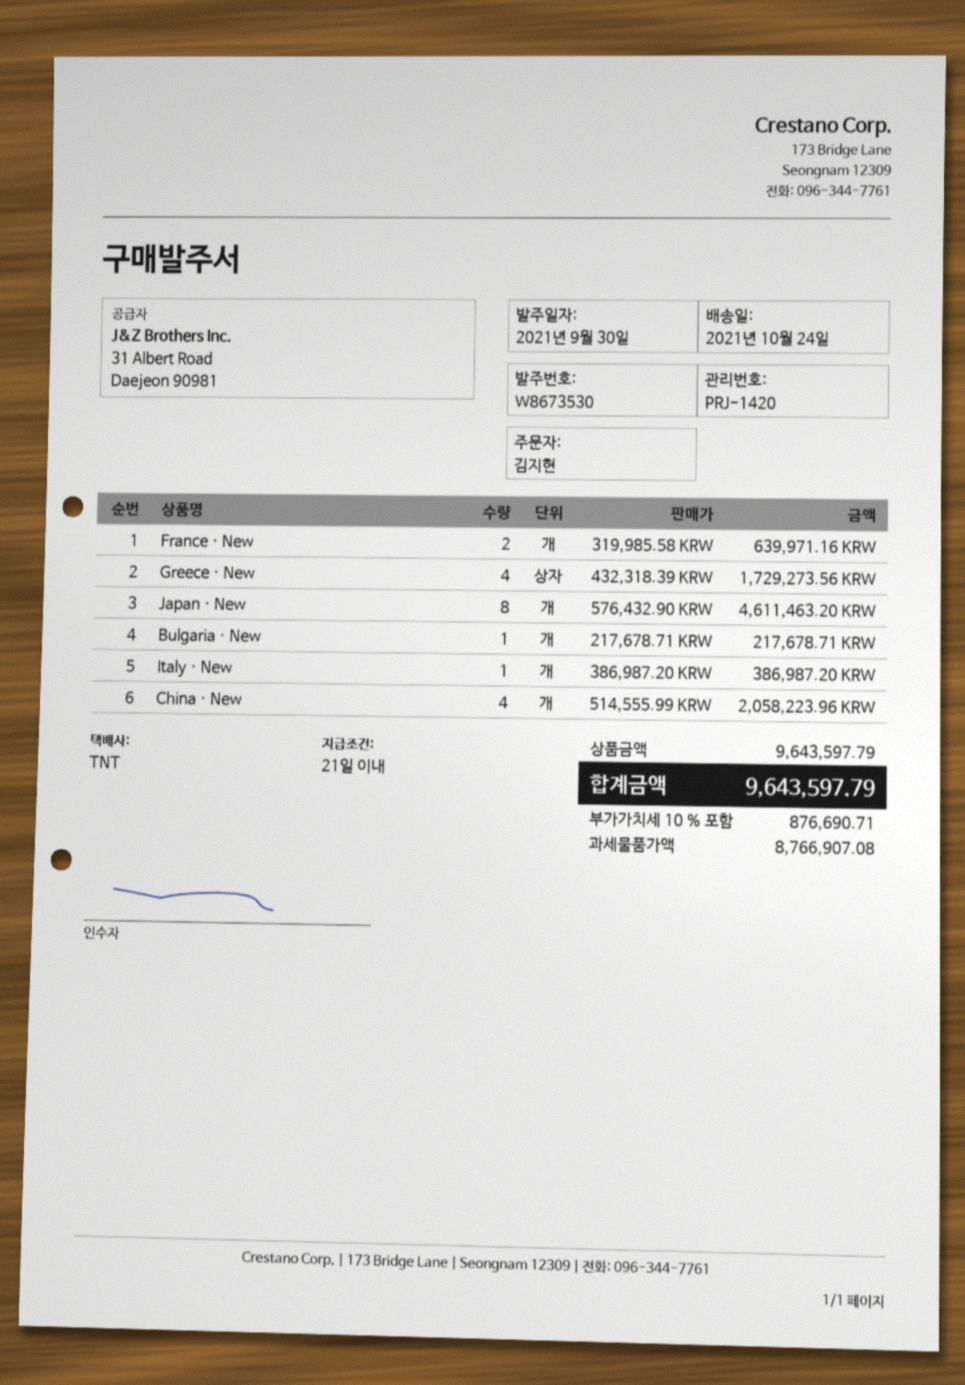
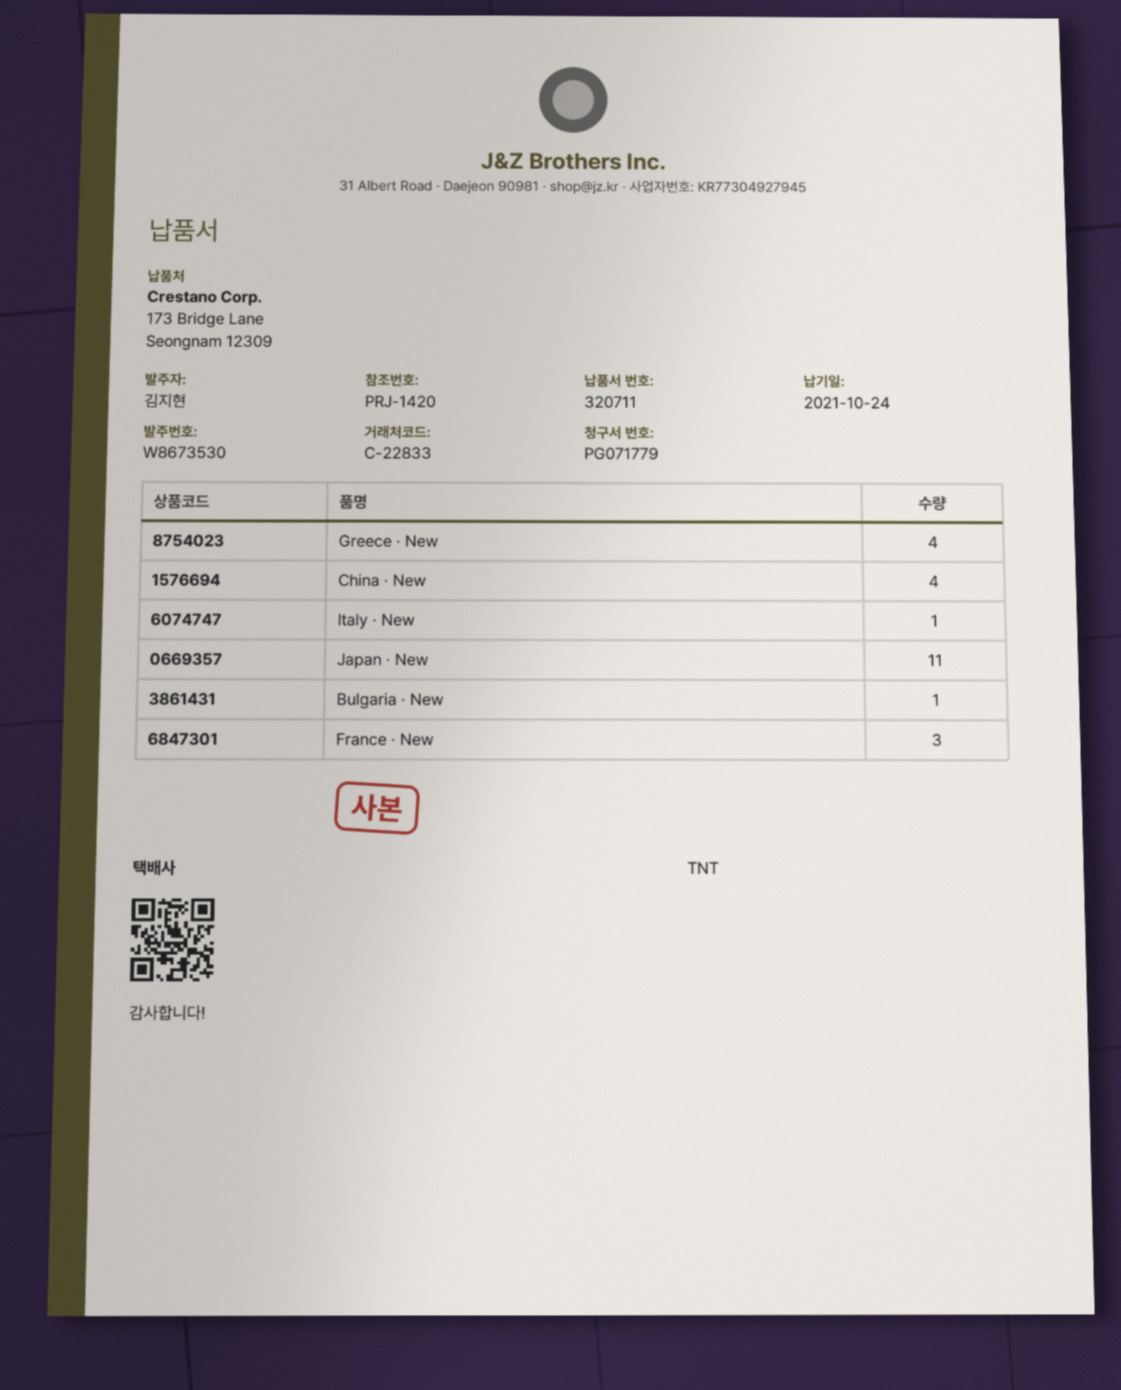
France · New: 2 -> 3
Japan · New: 8 -> 11

